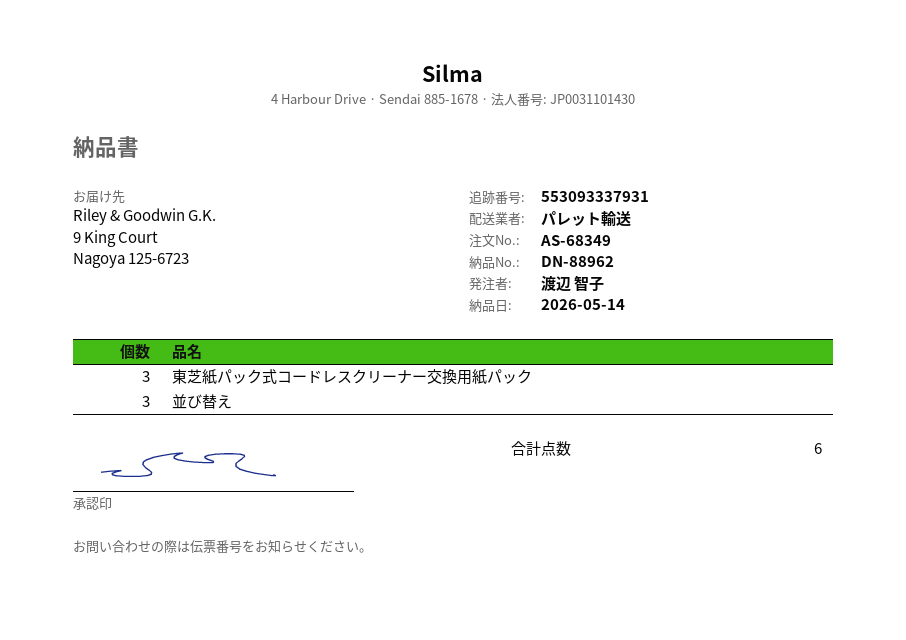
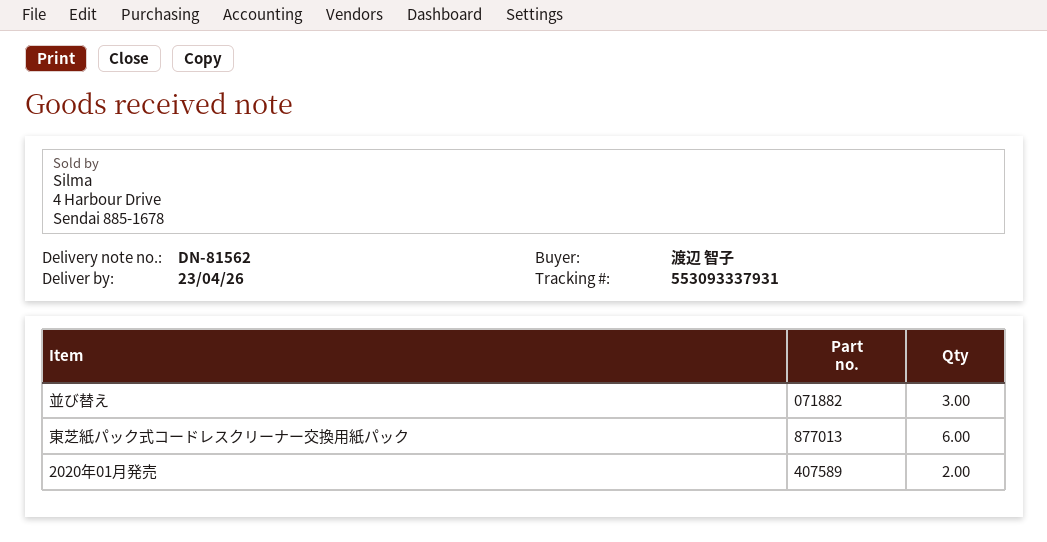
delivery note number: DN-88962 -> DN-81562
delivery date: 2026-05-14 -> 2026-04-23
東芝紙パック式コードレスクリーナー交換用紙パック: 3 -> 6
2020年01月発売: none -> 2

